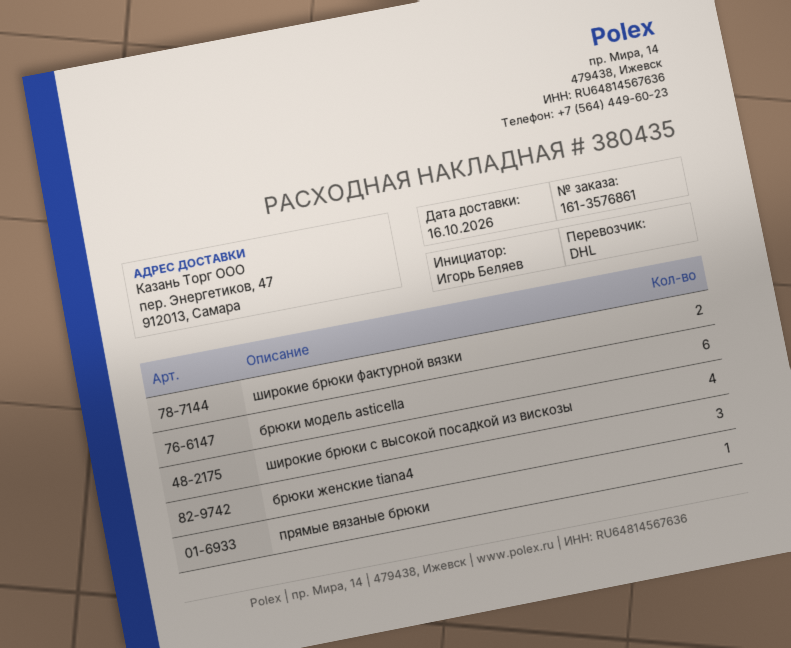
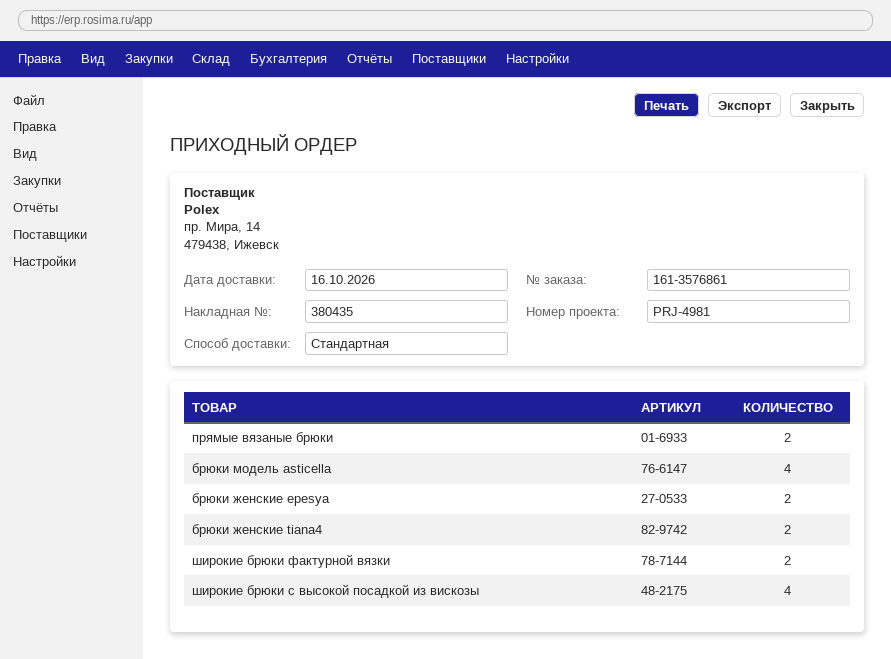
shipping method: DHL -> standard
брюки модель asticella: 6 -> 4
брюки женские tiana4: 3 -> 2
прямые вязаные брюки: 1 -> 2
брюки женские epesya: none -> 2

